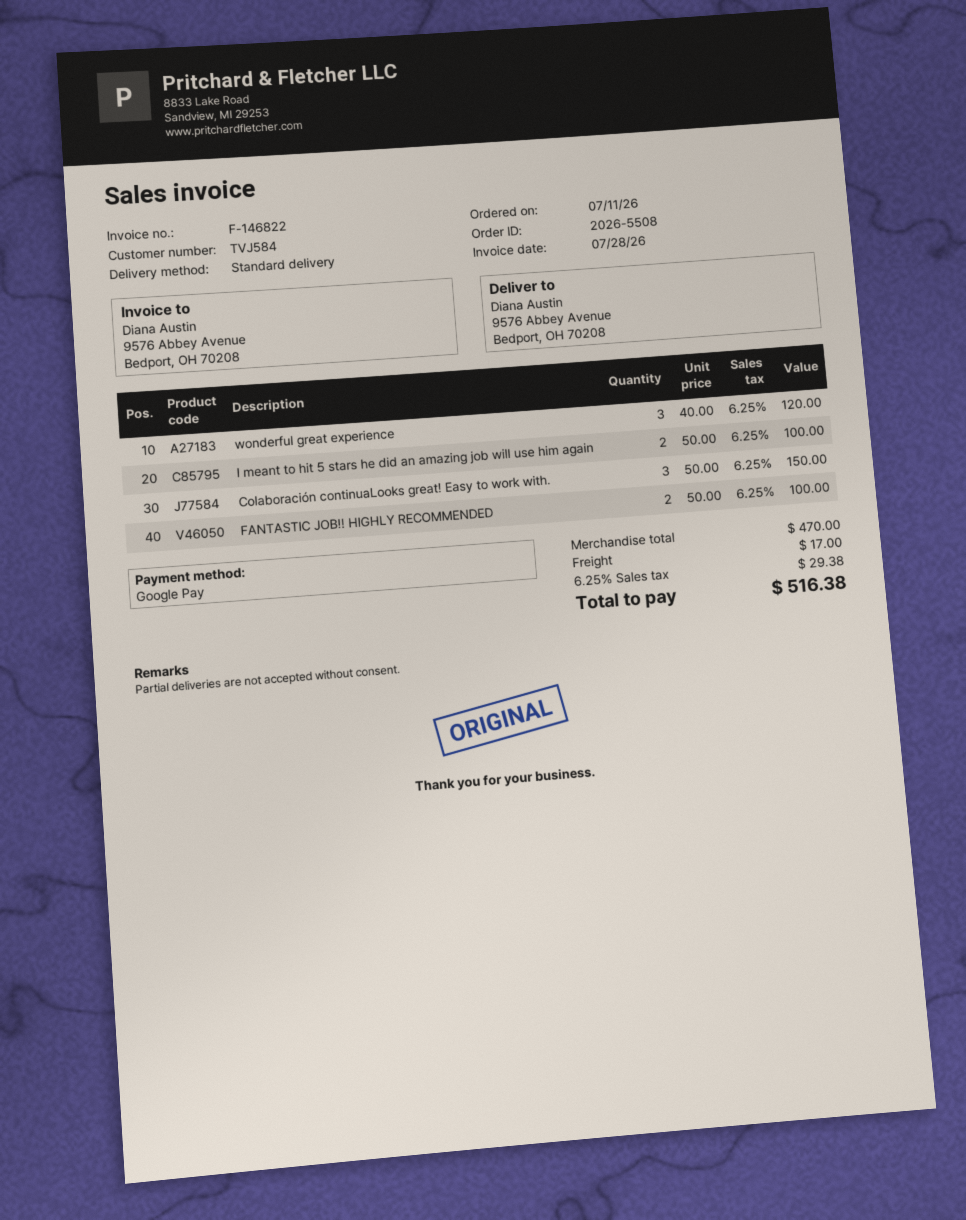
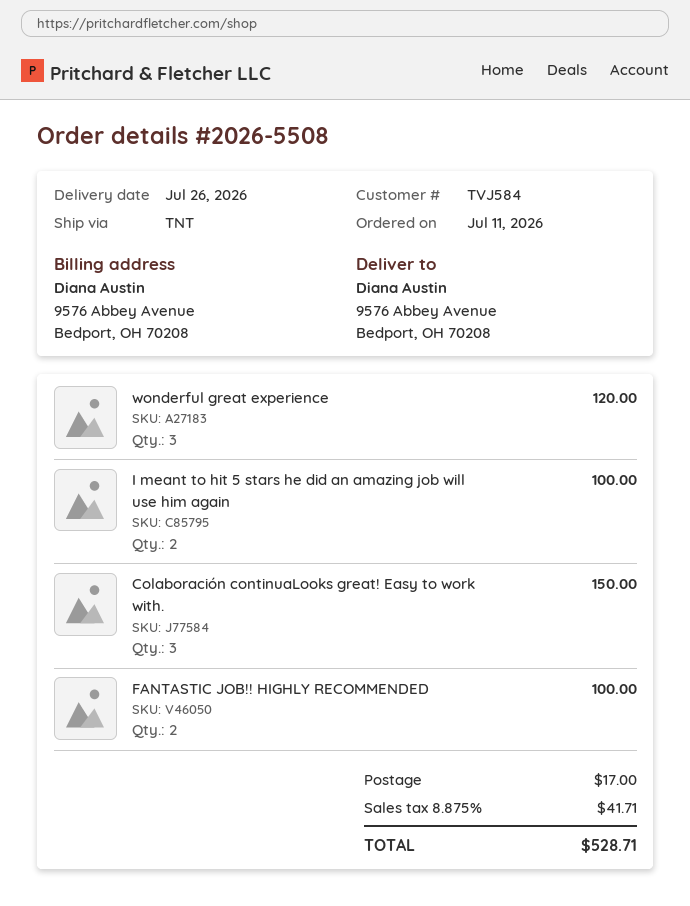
shipping method: standard -> TNT
tax: 6.25% = 29.38 -> 8.875% = 41.71
total: 516.38 -> 528.71

